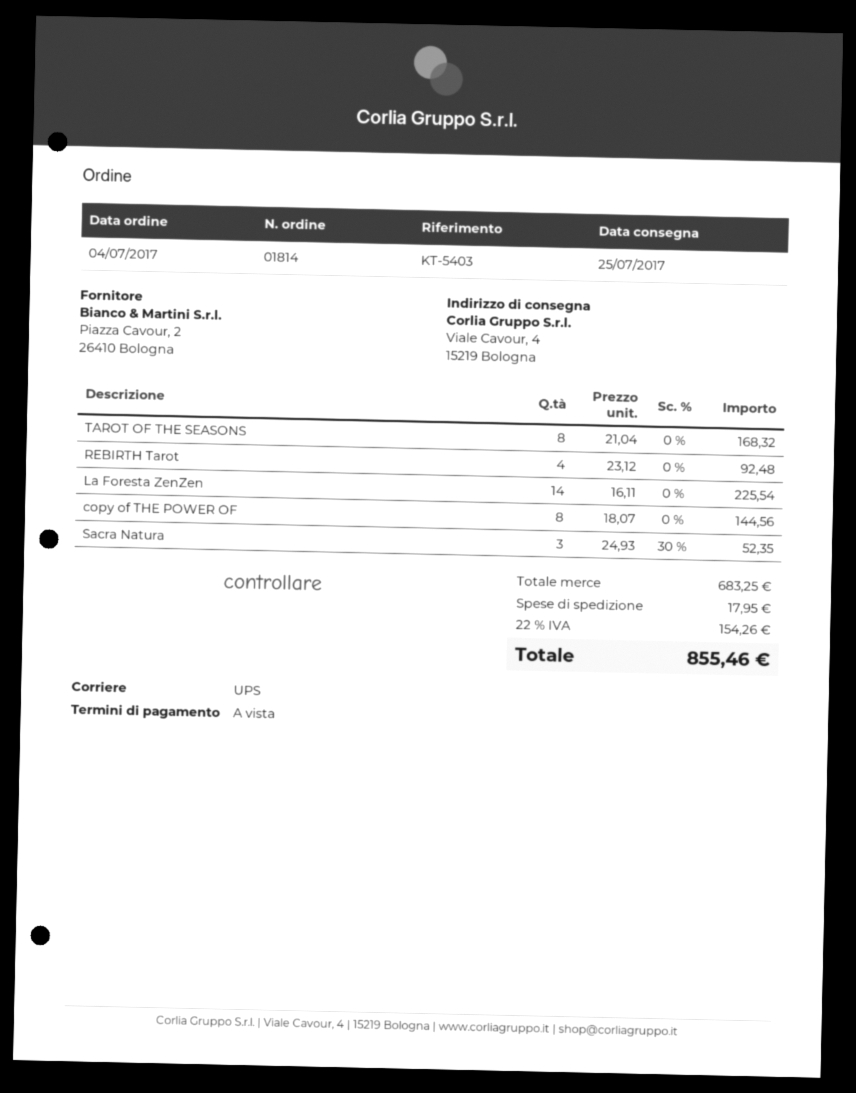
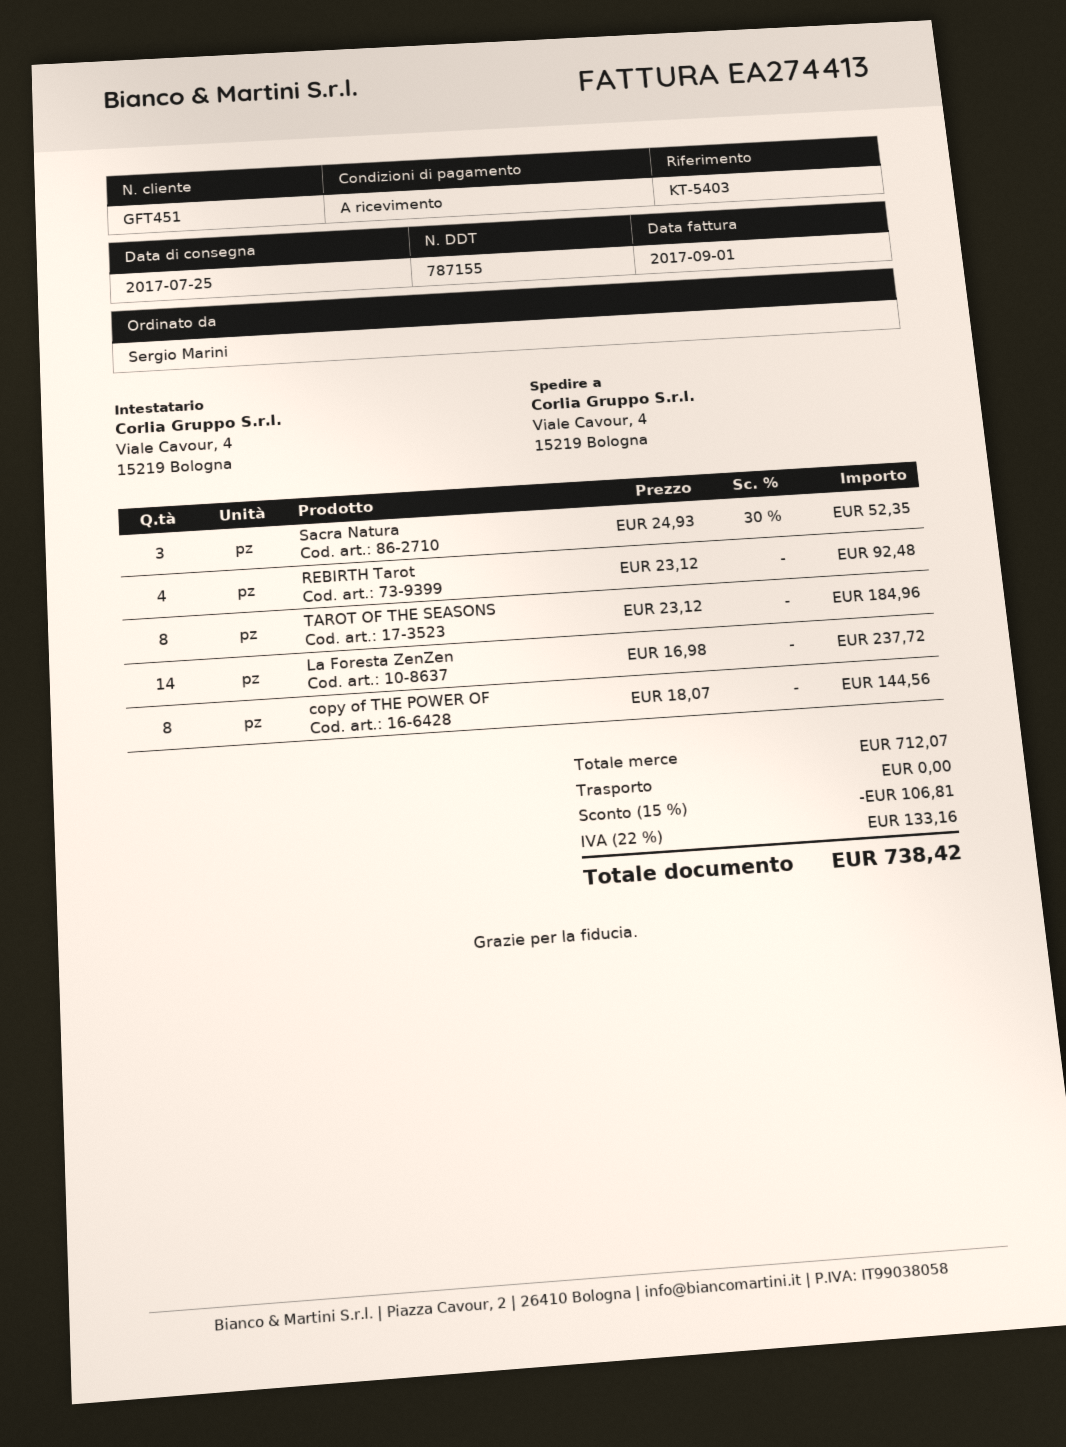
TAROT OF THE SEASONS: 8 x 21.04 = 168.32 -> 8 x 23.12 = 184.96
La Foresta ZenZen: 14 x 16.11 = 225.54 -> 14 x 16.98 = 237.72
subtotal: 683.25 -> 712.07
discount: none -> 15% = 106.81
shipping: 17.95 -> 0.00
tax: 22% = 154.26 -> 22% = 133.16
total: 855.46 -> 738.42

